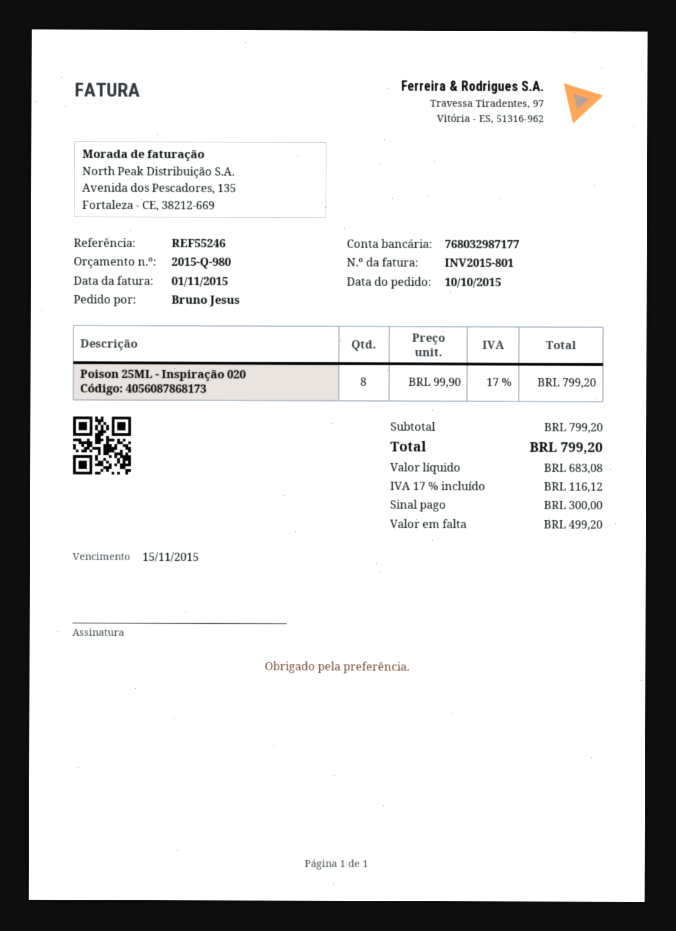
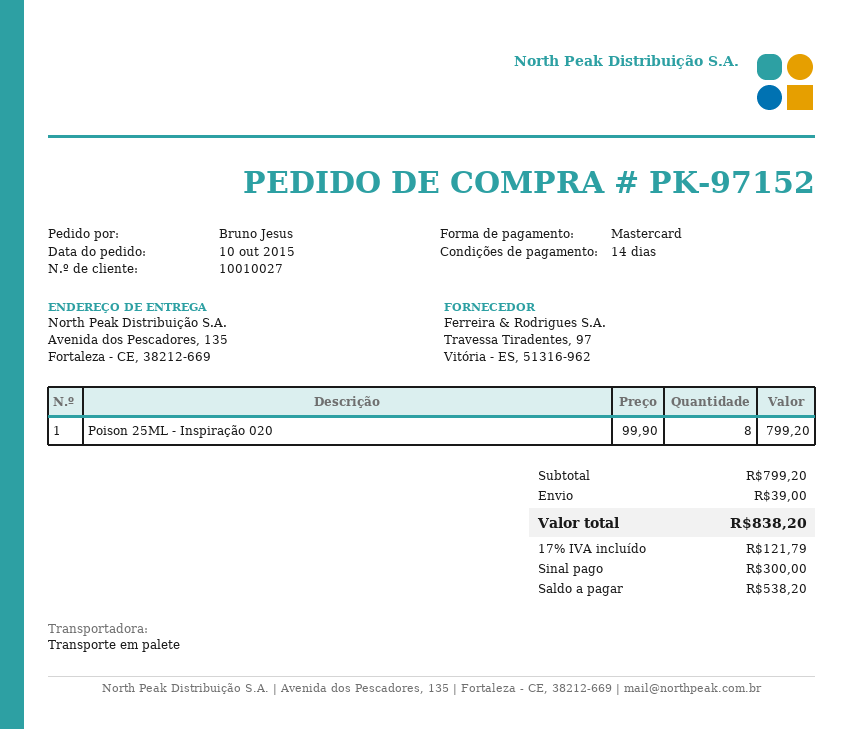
shipping: none -> 39.00
tax: 17% = 116.12 -> 17% = 121.79
total: 799.20 -> 838.20
balance: 499.20 -> 538.20

